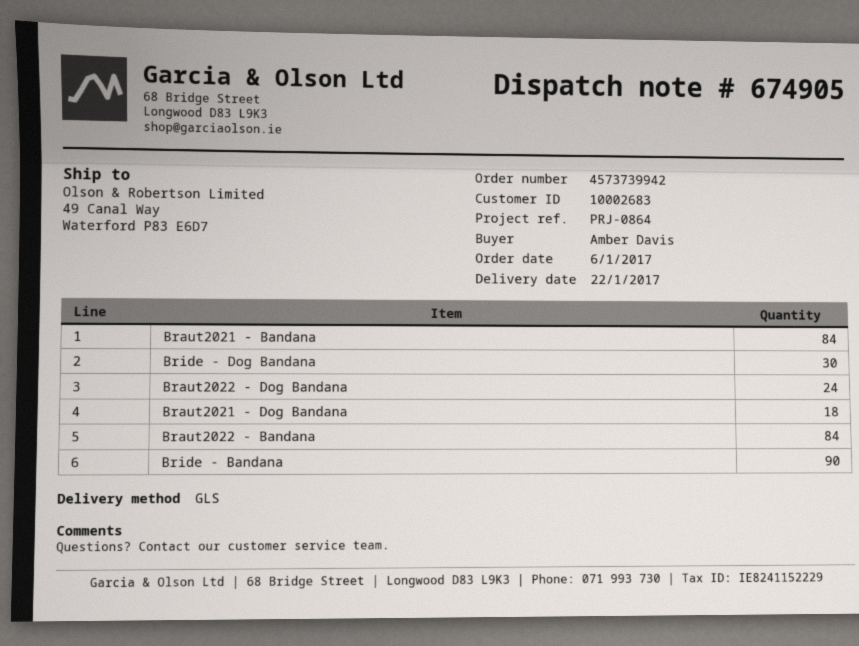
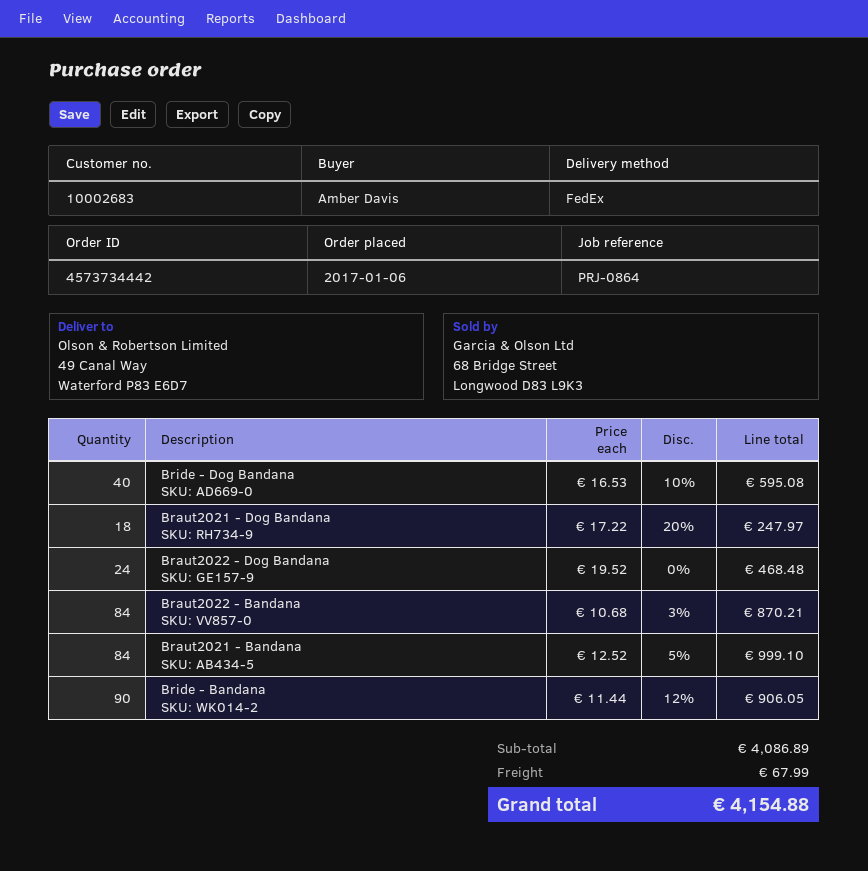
order number: 4573739942 -> 4573734442
shipping method: GLS -> FedEx
Bride - Dog Bandana: 30 -> 40

